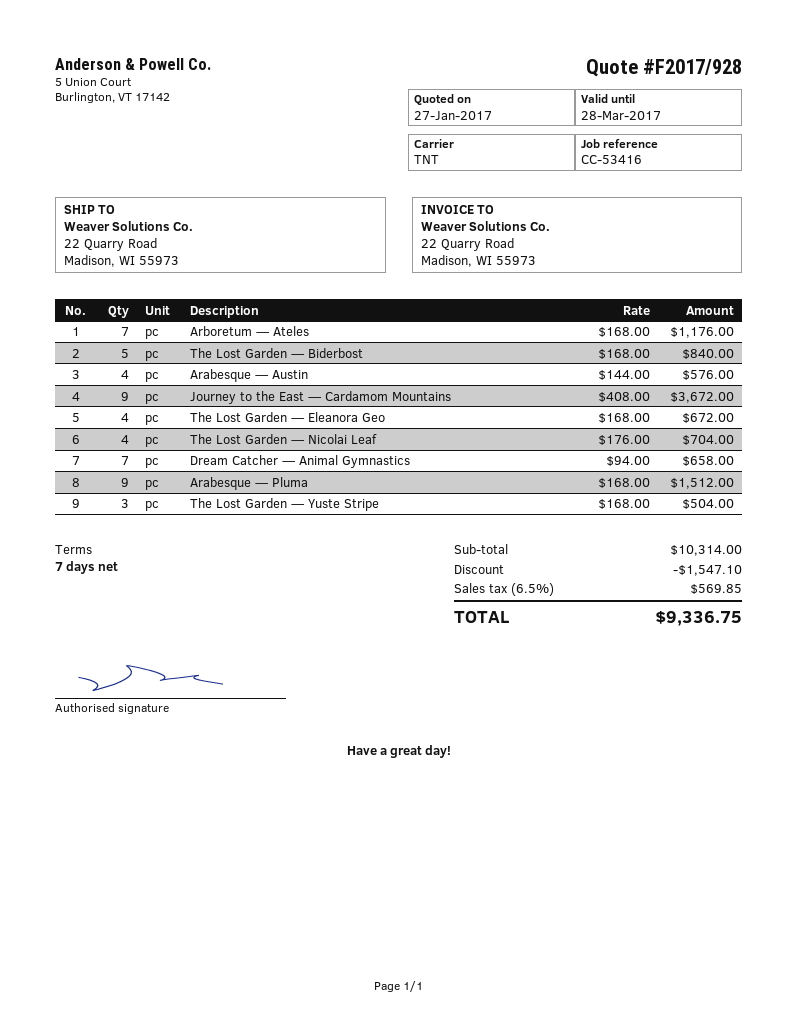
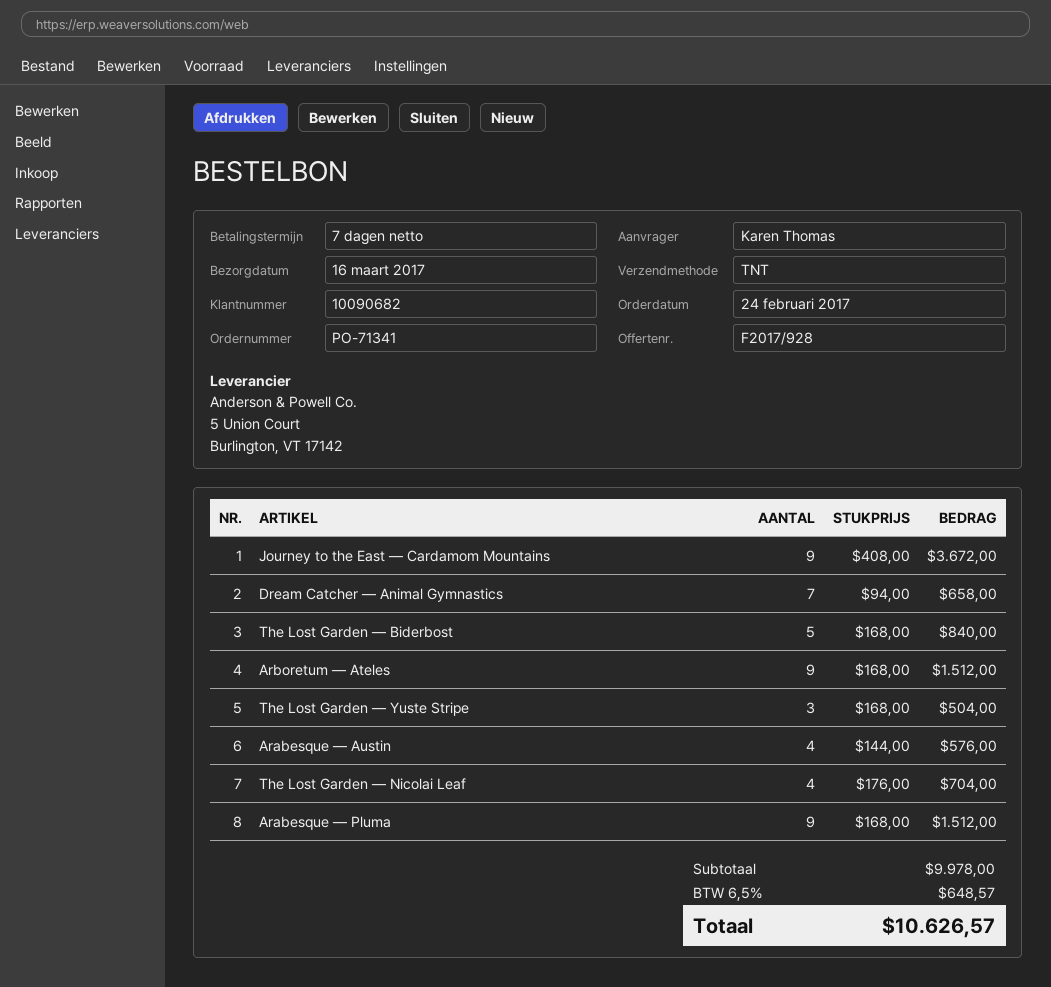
Arboretum — Ateles: 7 x 168.00 = 1176.00 -> 9 x 168.00 = 1512.00
The Lost Garden — Eleanora Geo: 4 x 168.00 = 672.00 -> none
subtotal: 10314.00 -> 9978.00
discount: 1547.10 -> none
tax: 6.5% = 569.85 -> 6.5% = 648.57
total: 9336.75 -> 10626.57

